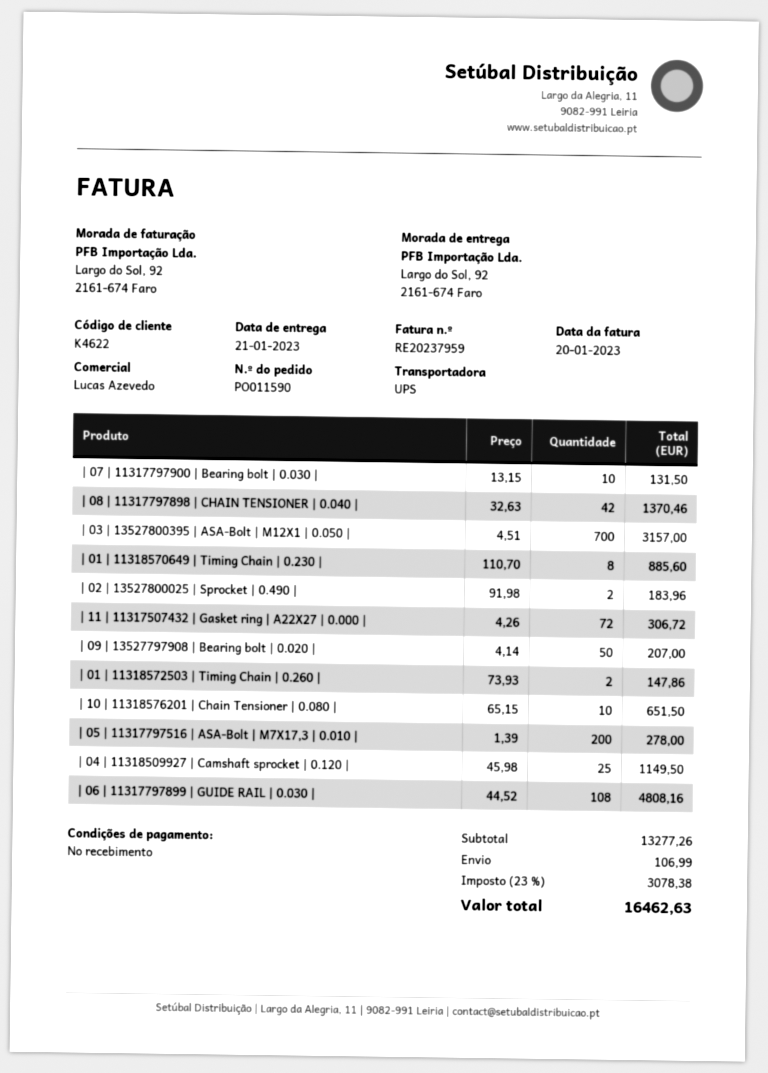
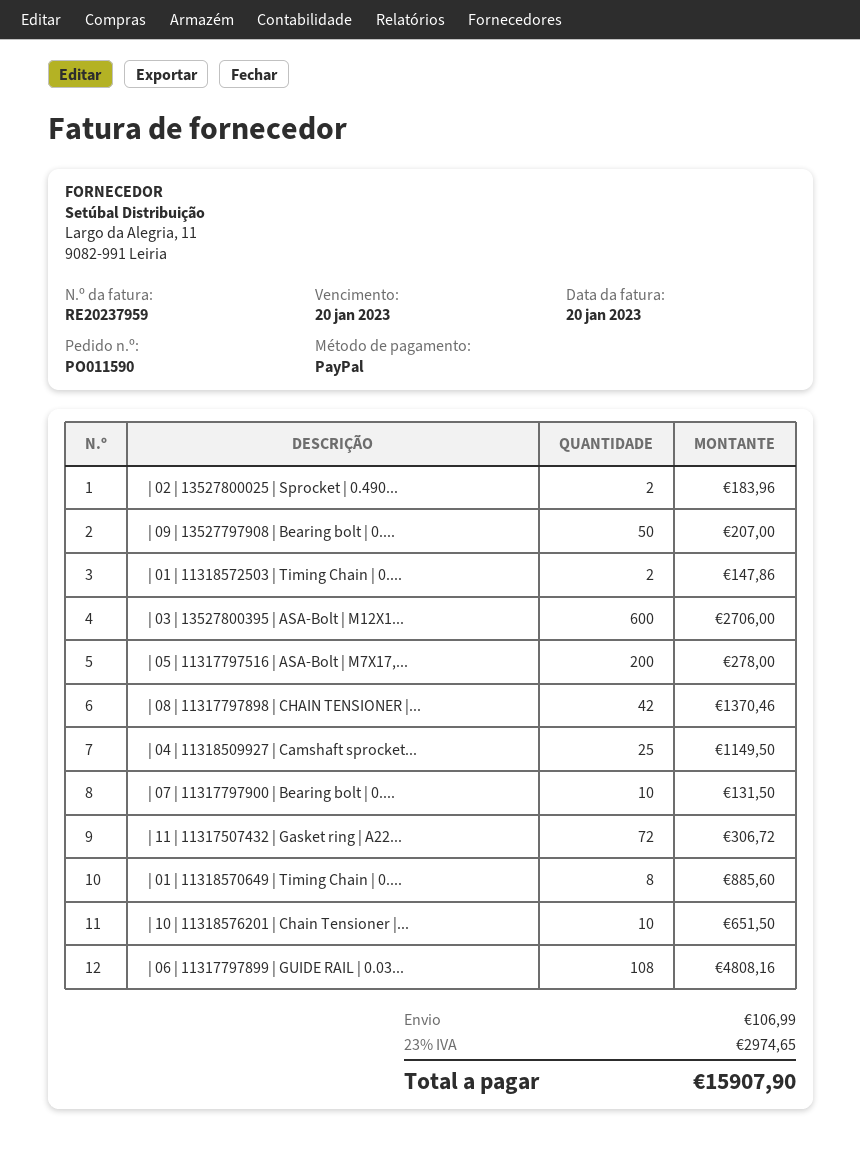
| 03 | 13527800395 | ASA-Bolt | M12X1 | 0.050 |: 700 for 3157.00 -> 600 for 2706.00
tax: 23% = 3078.38 -> 23% = 2974.65
total: 16462.63 -> 15907.90

